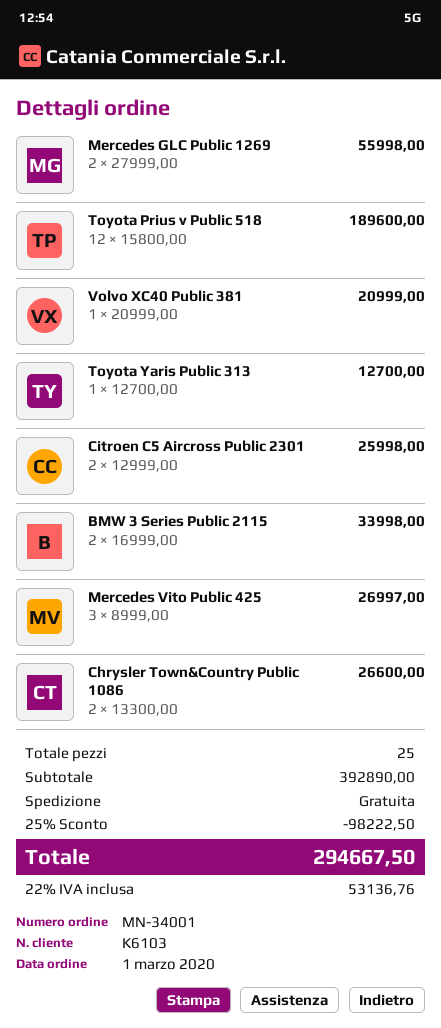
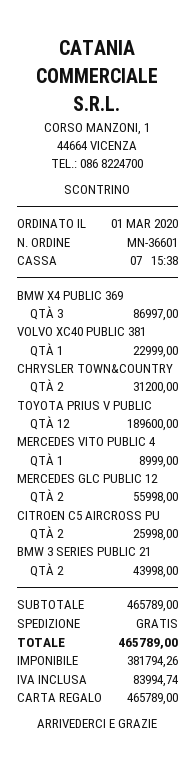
order number: MN-34001 -> MN-36601
Volvo XC40 Public 381: 1 for 20999.00 -> 1 for 22999.00
Toyota Yaris Public 313: 1 for 12700.00 -> none
BMW 3 Series Public 2115: 2 for 33998.00 -> 2 for 43998.00
Mercedes Vito Public 425: 3 for 26997.00 -> 1 for 8999.00
Chrysler Town&Country Public 1086: 2 for 26600.00 -> 2 for 31200.00
BMW X4 PUBLIC 369: none -> 3 for 86997.00
subtotal: 392890.00 -> 465789.00
discount: 25% = 98222.50 -> none
tax: 53136.76 -> 83994.74
total: 294667.50 -> 465789.00

